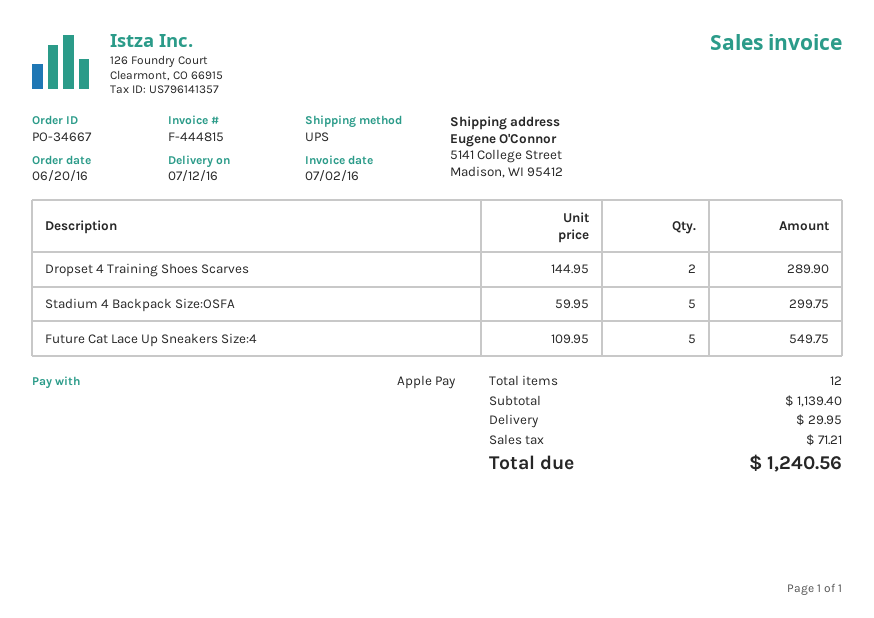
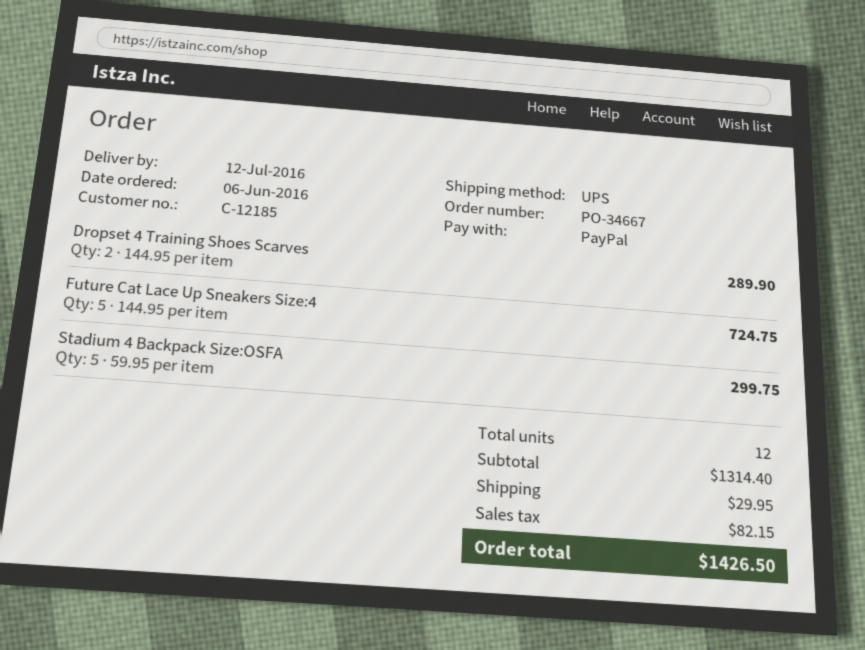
order date: 2016-06-20 -> 2016-06-06
payment method: Apple Pay -> PayPal
Future Cat Lace Up Sneakers Size:4: 5 x 109.95 = 549.75 -> 5 x 144.95 = 724.75
subtotal: 1139.40 -> 1314.40
tax: 71.21 -> 82.15
total: 1240.56 -> 1426.50

